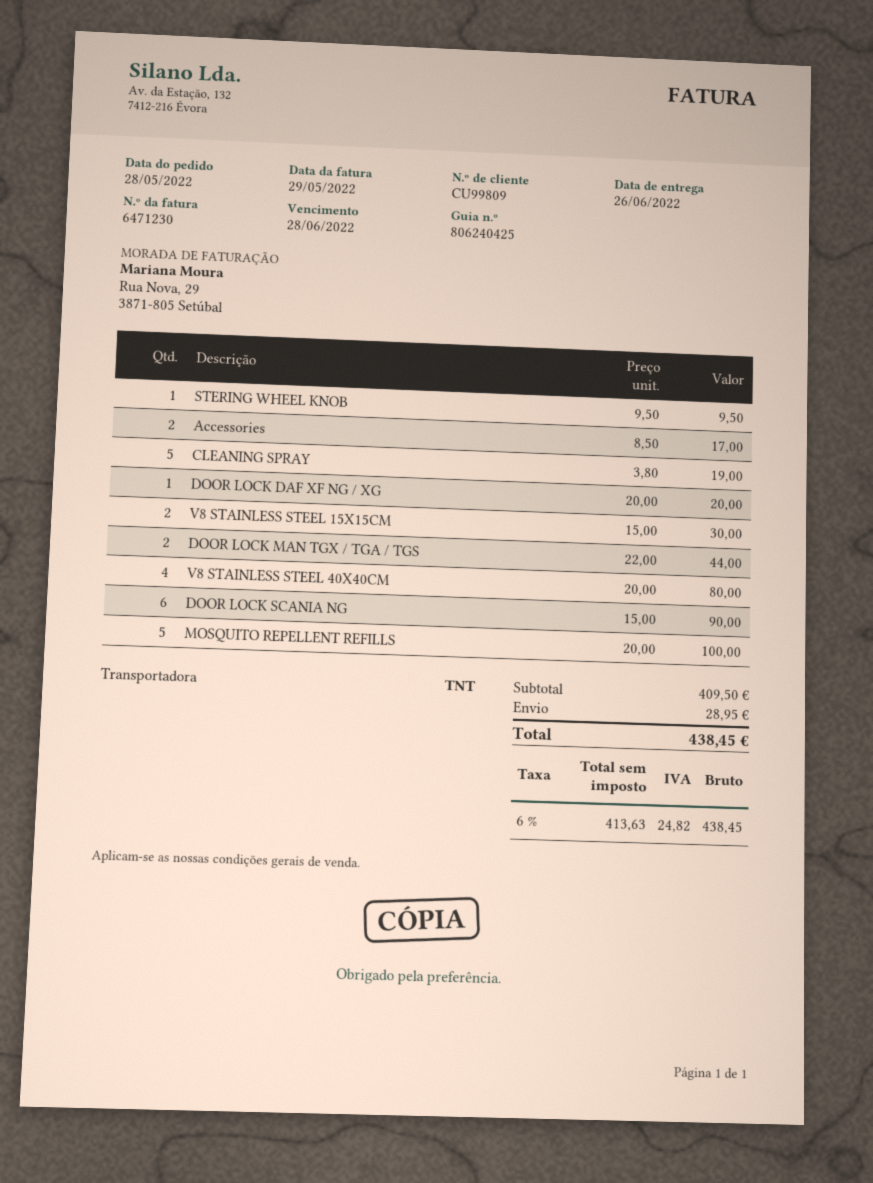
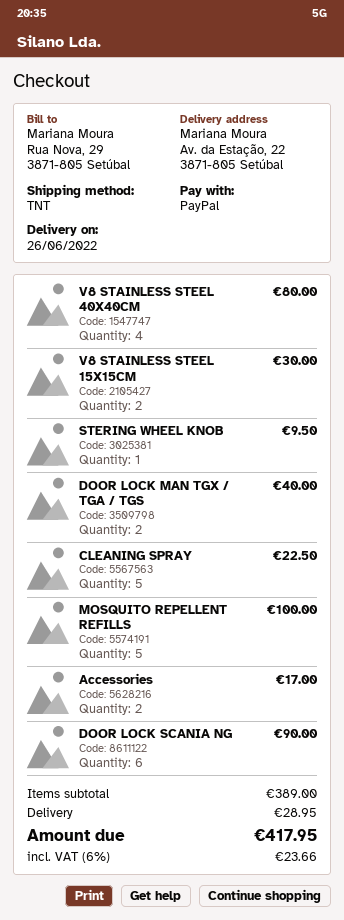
CLEANING SPRAY: 5 for 19.00 -> 5 for 22.50
DOOR LOCK DAF XF NG / XG: 1 for 20.00 -> none
DOOR LOCK MAN TGX / TGA / TGS: 2 for 44.00 -> 2 for 40.00
subtotal: 409.50 -> 389.00
tax: 6% = 24.82 -> 6% = 23.66
total: 438.45 -> 417.95

